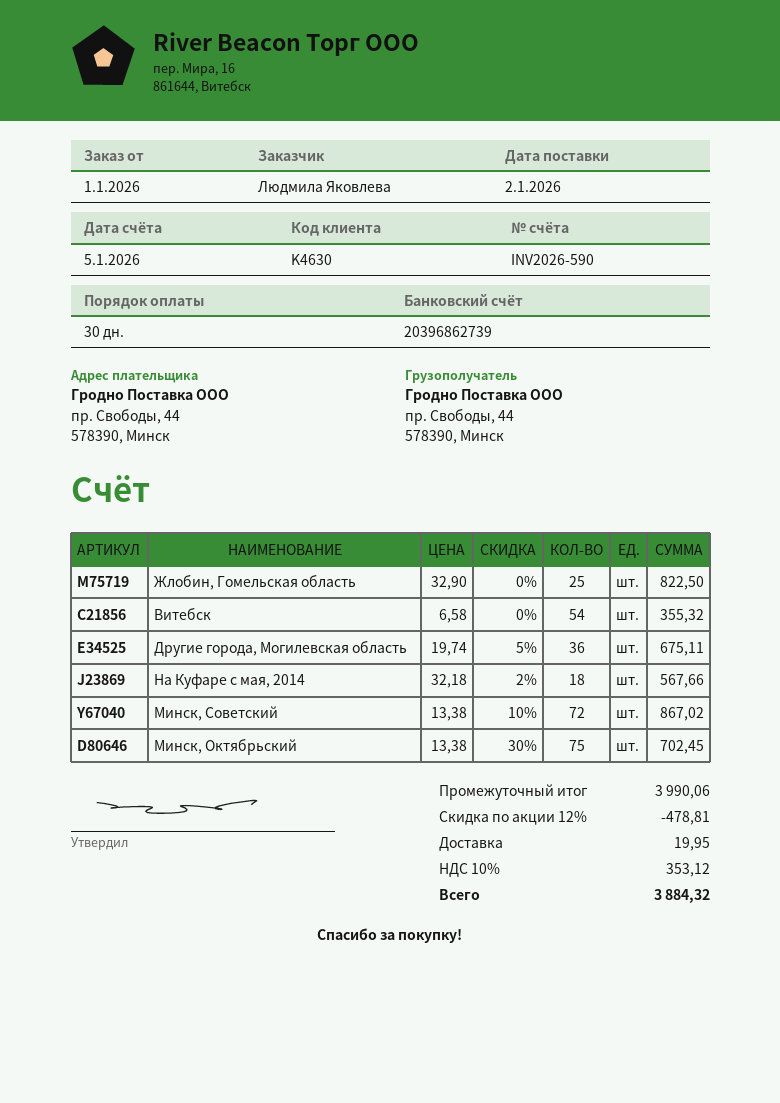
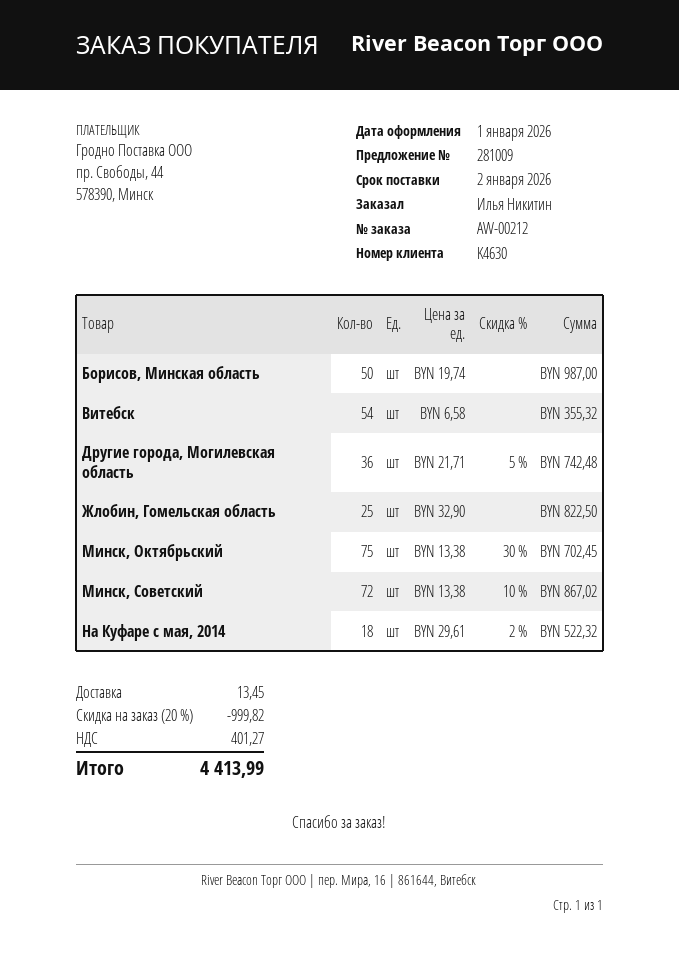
ordered by: Людмила Яковлева -> Илья Никитин
Другие города, Могилевская область: 36 x 19.74 - 5% = 675.11 -> 36 x 21.71 - 5% = 742.48
На Куфаре с мая, 2014: 18 x 32.18 - 2% = 567.66 -> 18 x 29.61 - 2% = 522.32
Борисов, Минская область: none -> 50 x 19.74 = 987.00
discount: 12% = 478.81 -> 20% = 999.82
shipping: 19.95 -> 13.45
tax: 353.12 -> 401.27
total: 3884.32 -> 4413.99

